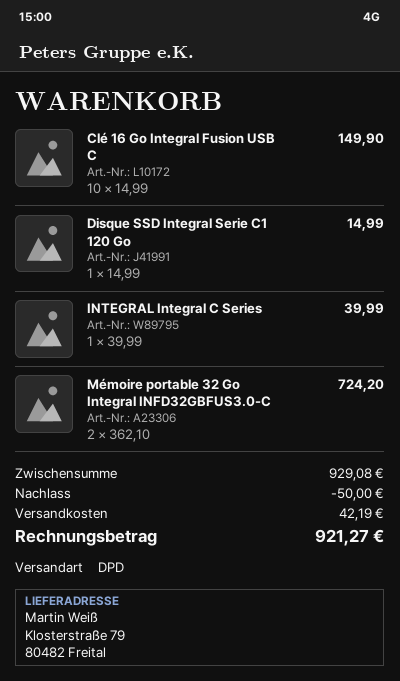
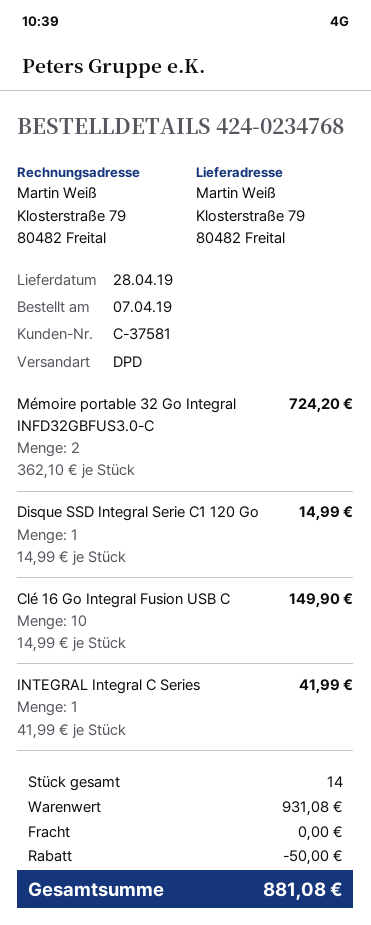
INTEGRAL Integral C Series: 1 x 39.99 = 39.99 -> 1 x 41.99 = 41.99
subtotal: 929.08 -> 931.08
shipping: 42.19 -> 0.00
total: 921.27 -> 881.08

